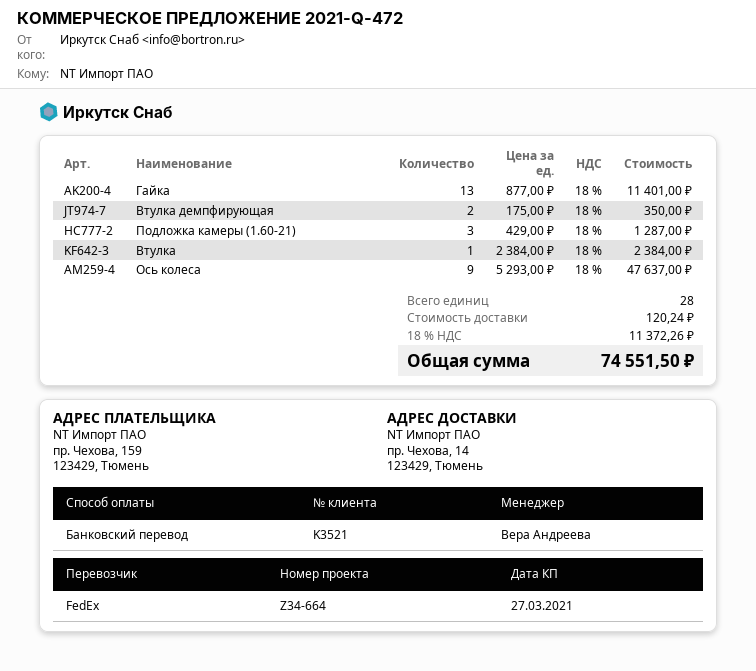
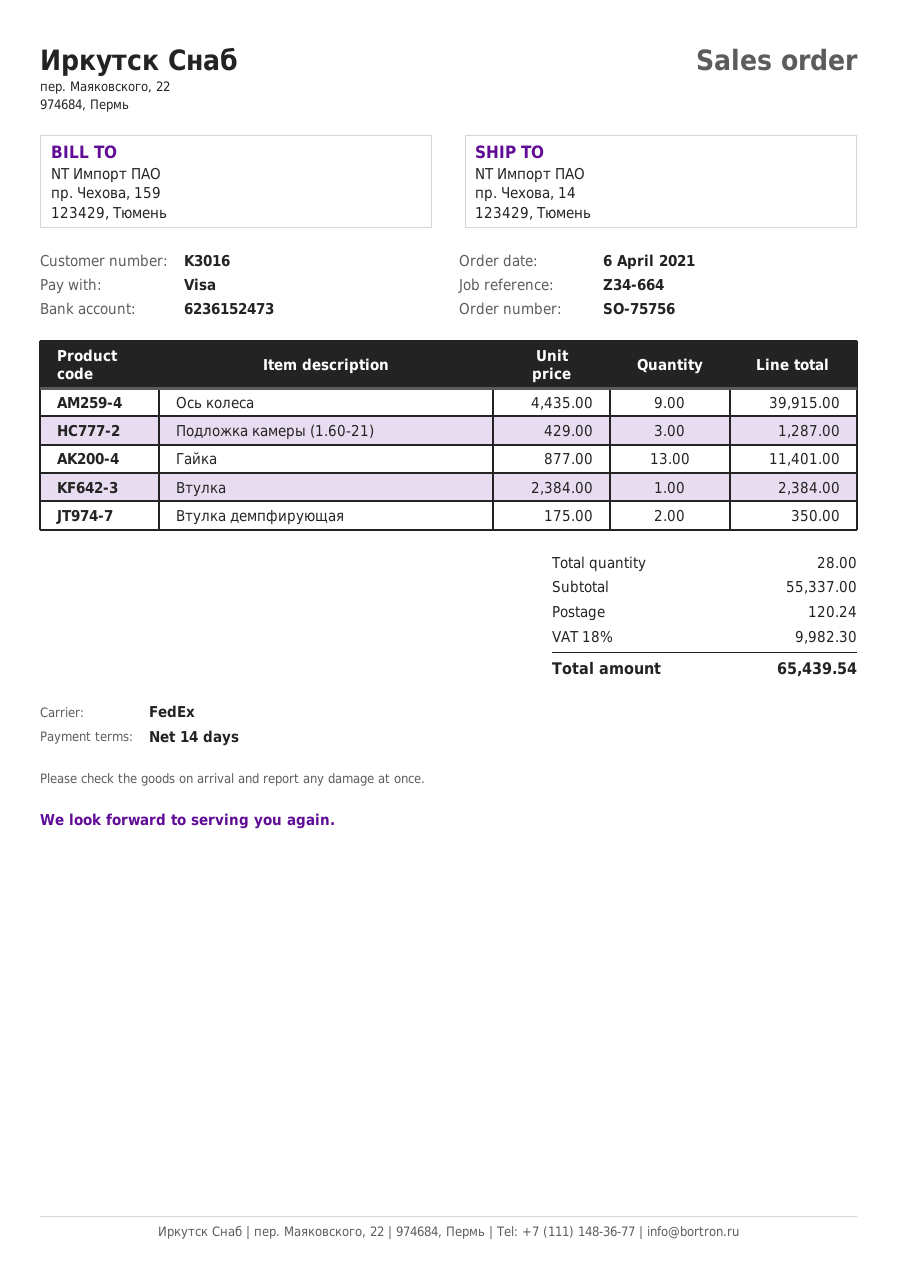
customer number: K3521 -> K3016
payment method: bank transfer -> Visa
Ось колеса: 9 x 5293.00 = 47637.00 -> 9 x 4435.00 = 39915.00
tax: 18% = 11372.26 -> 18% = 9982.30
total: 74551.50 -> 65439.54

